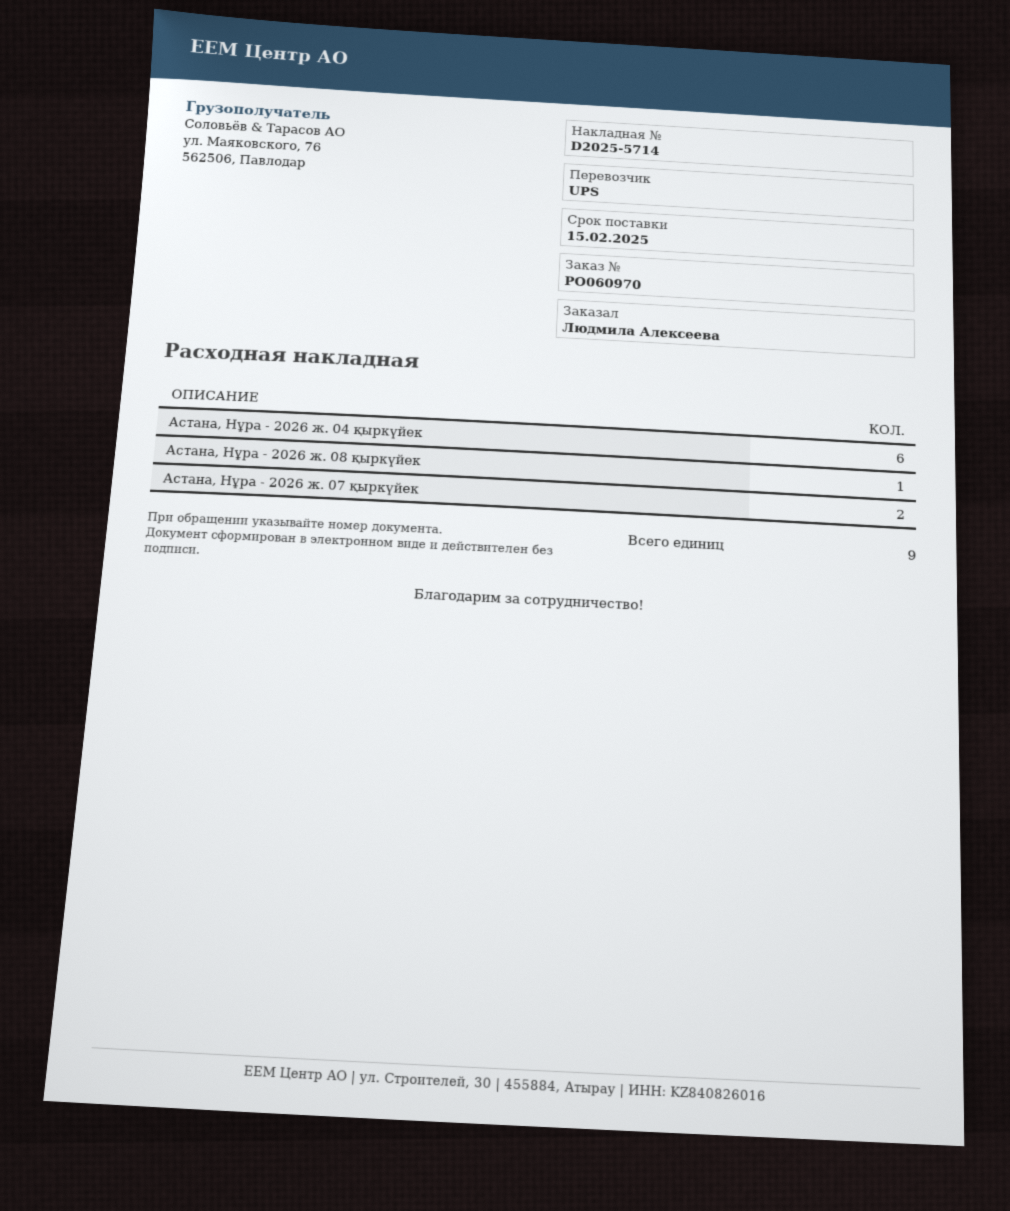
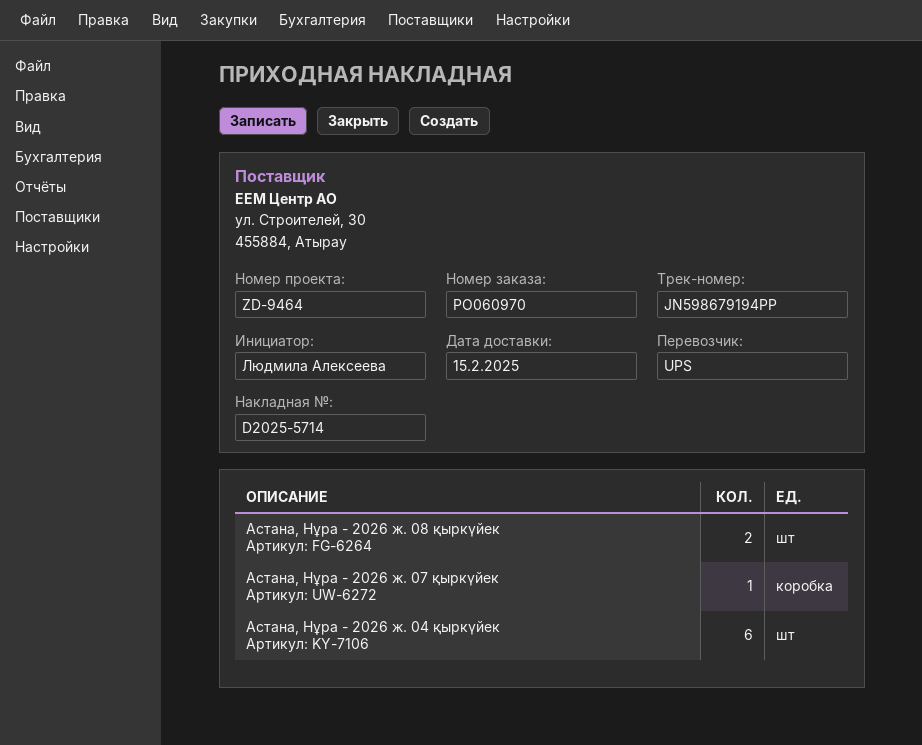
Астана, Нұра - 2026 ж. 08 қыркүйек: 1 -> 2
Астана, Нұра - 2026 ж. 07 қыркүйек: 2 -> 1

